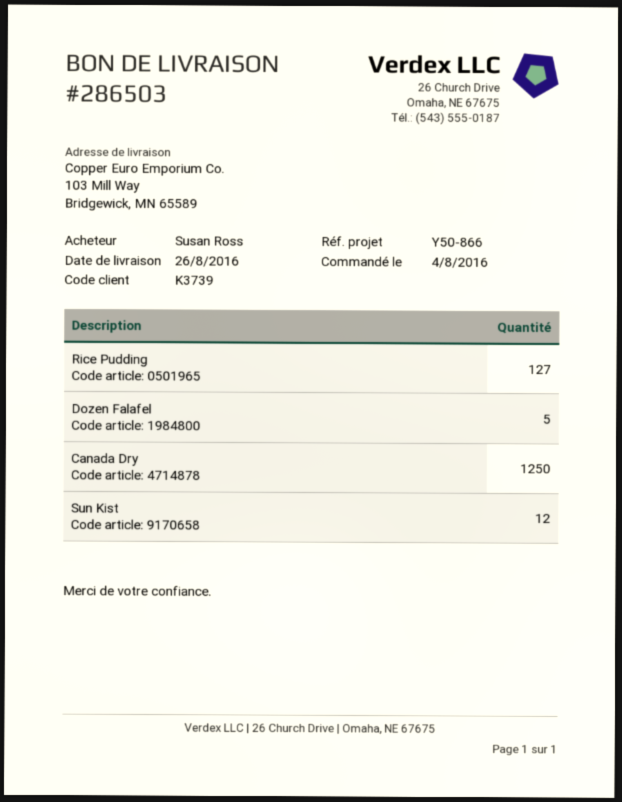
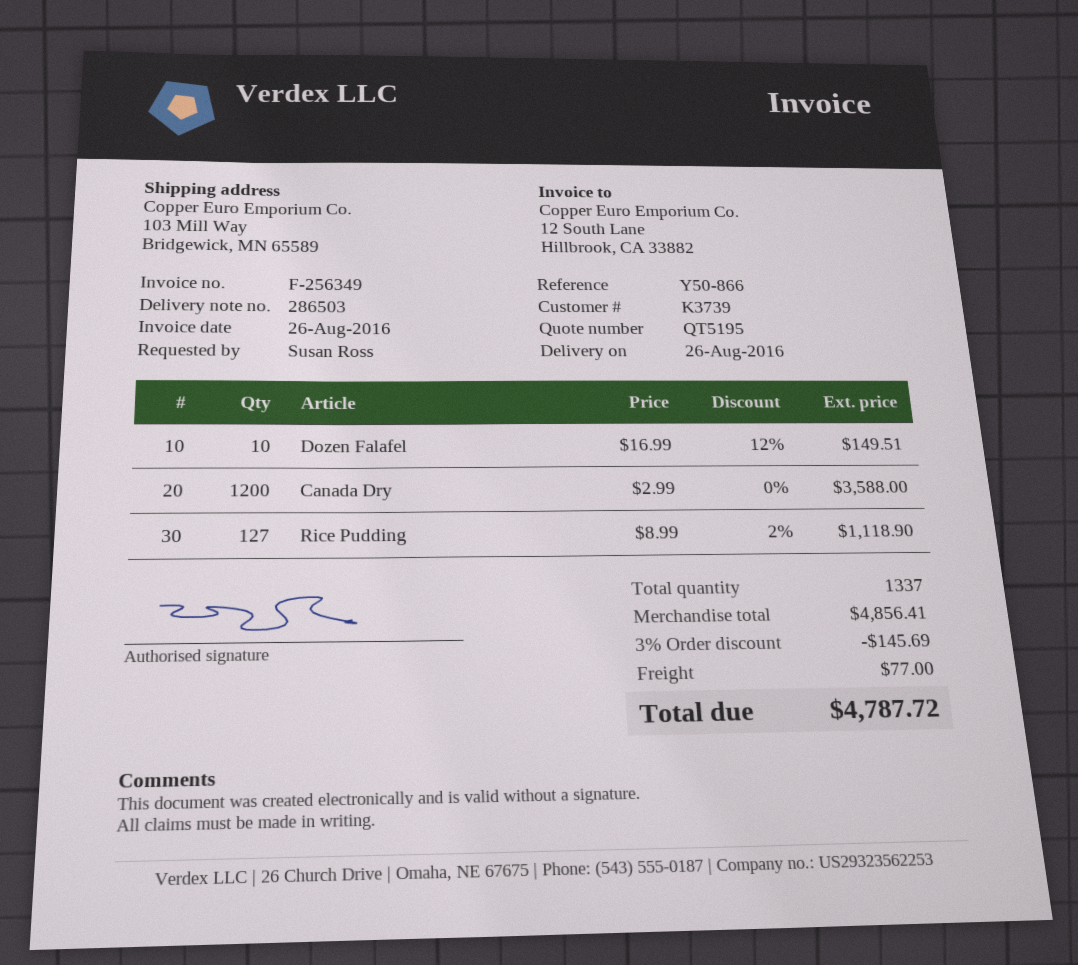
Dozen Falafel: 5 -> 10
Canada Dry: 1250 -> 1200
Sun Kist: 12 -> none

